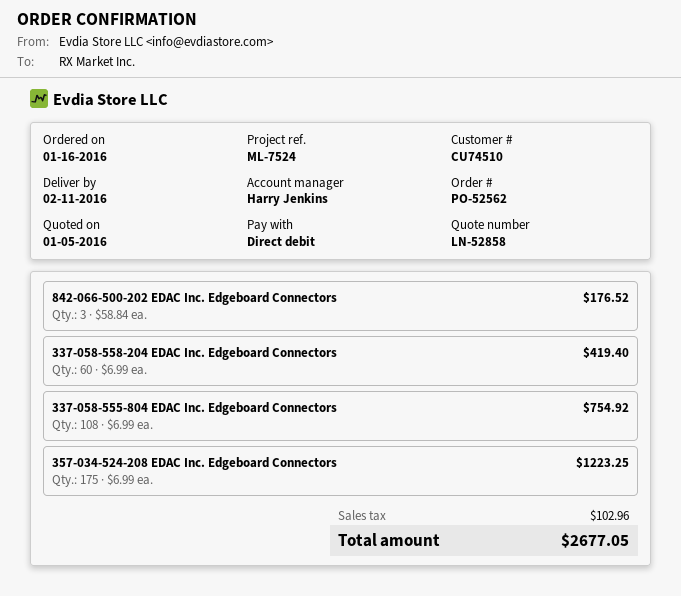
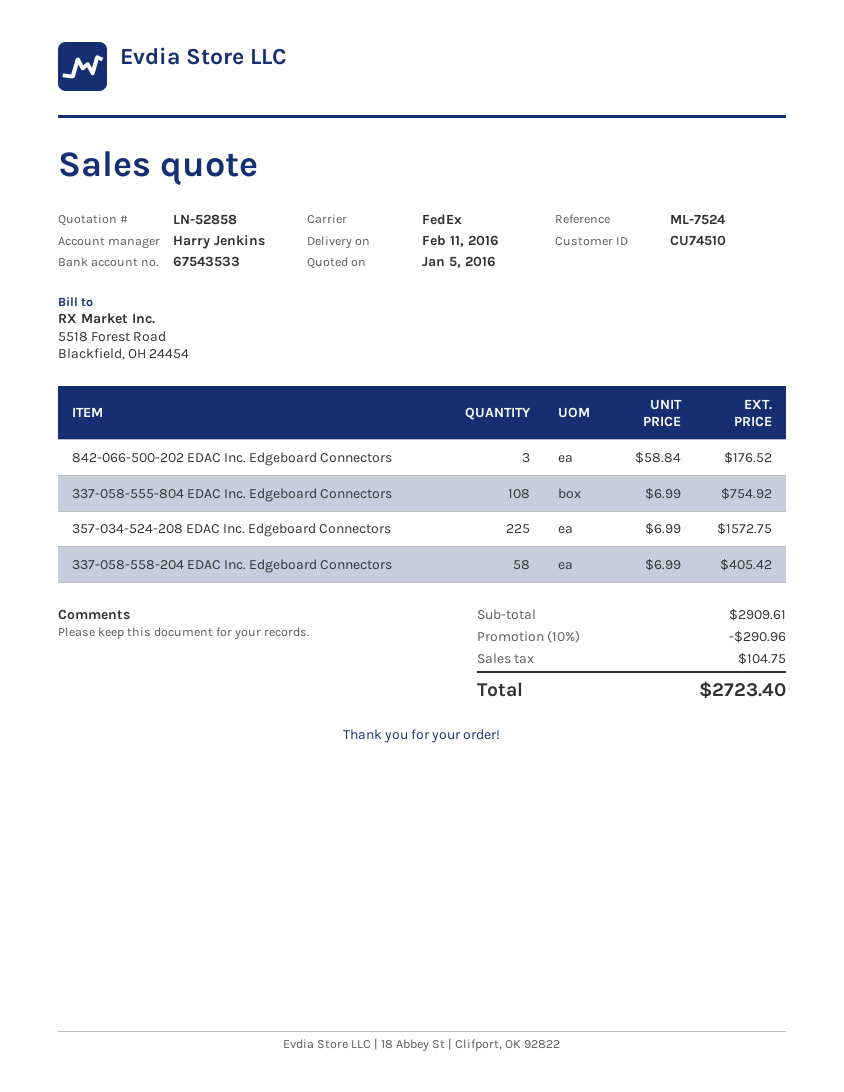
337-058-558-204 EDAC Inc. Edgeboard Connectors: 60 x 6.99 = 419.40 -> 58 x 6.99 = 405.42
357-034-524-208 EDAC Inc. Edgeboard Connectors: 175 x 6.99 = 1223.25 -> 225 x 6.99 = 1572.75
discount: none -> 10% = 290.96
tax: 102.96 -> 104.75
total: 2677.05 -> 2723.40

